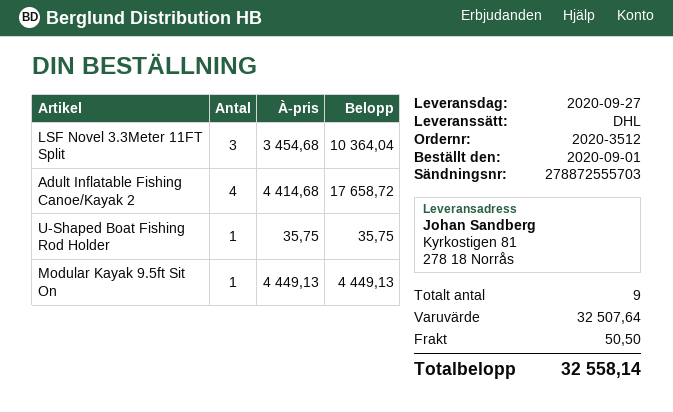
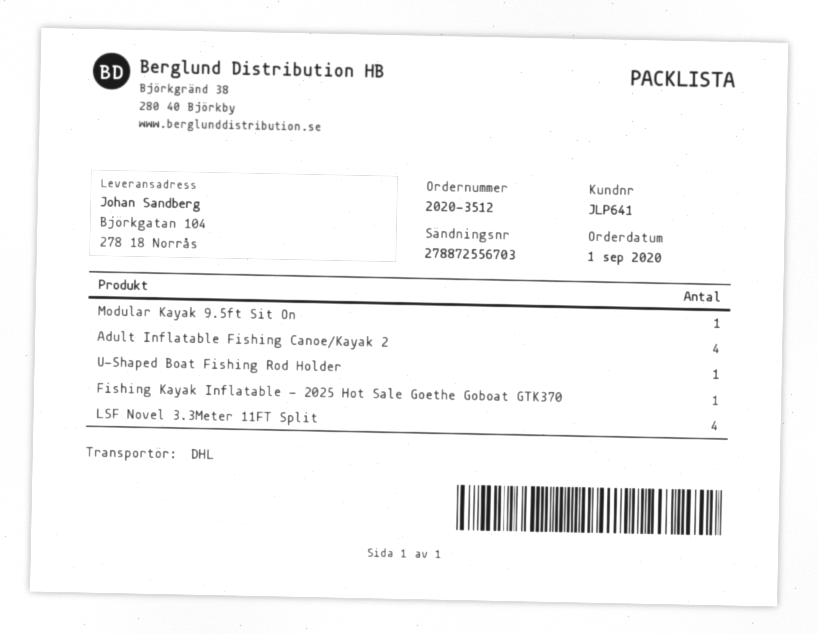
tracking number: 278872555703 -> 278872556703
ship to: Kyrkostigen 81, 278 18 Norrås -> Björkgatan 104, 278 18 Norrås
LSF Novel 3.3Meter 11FT Split: 3 -> 4
Fishing Kayak Inflatable - 2025 Hot Sale Goethe Goboat GTK370: none -> 1

